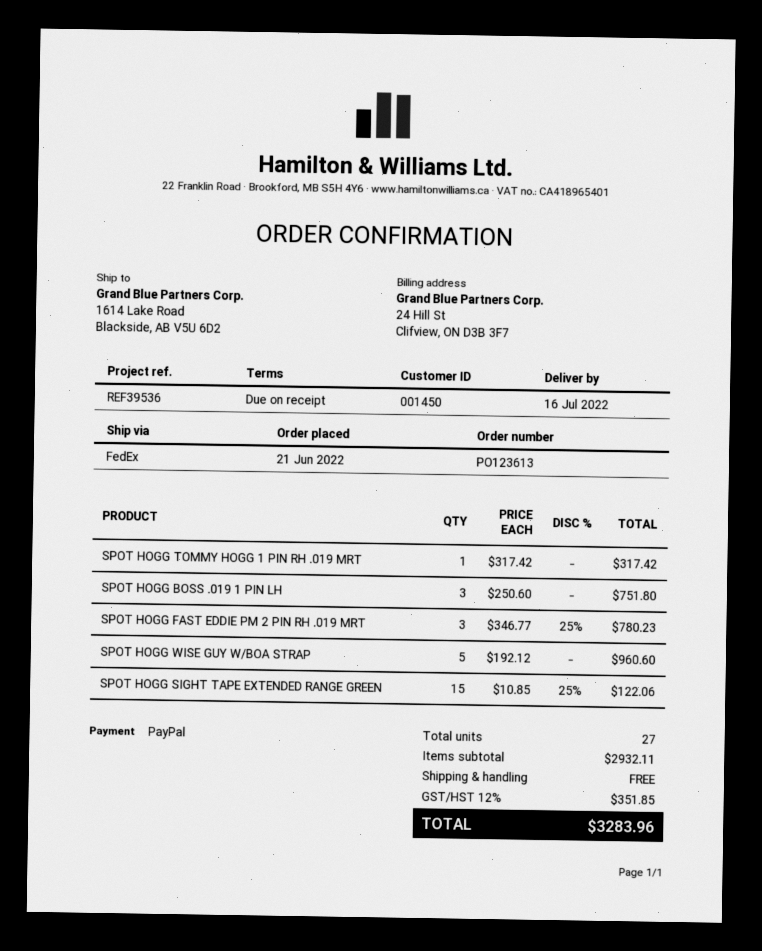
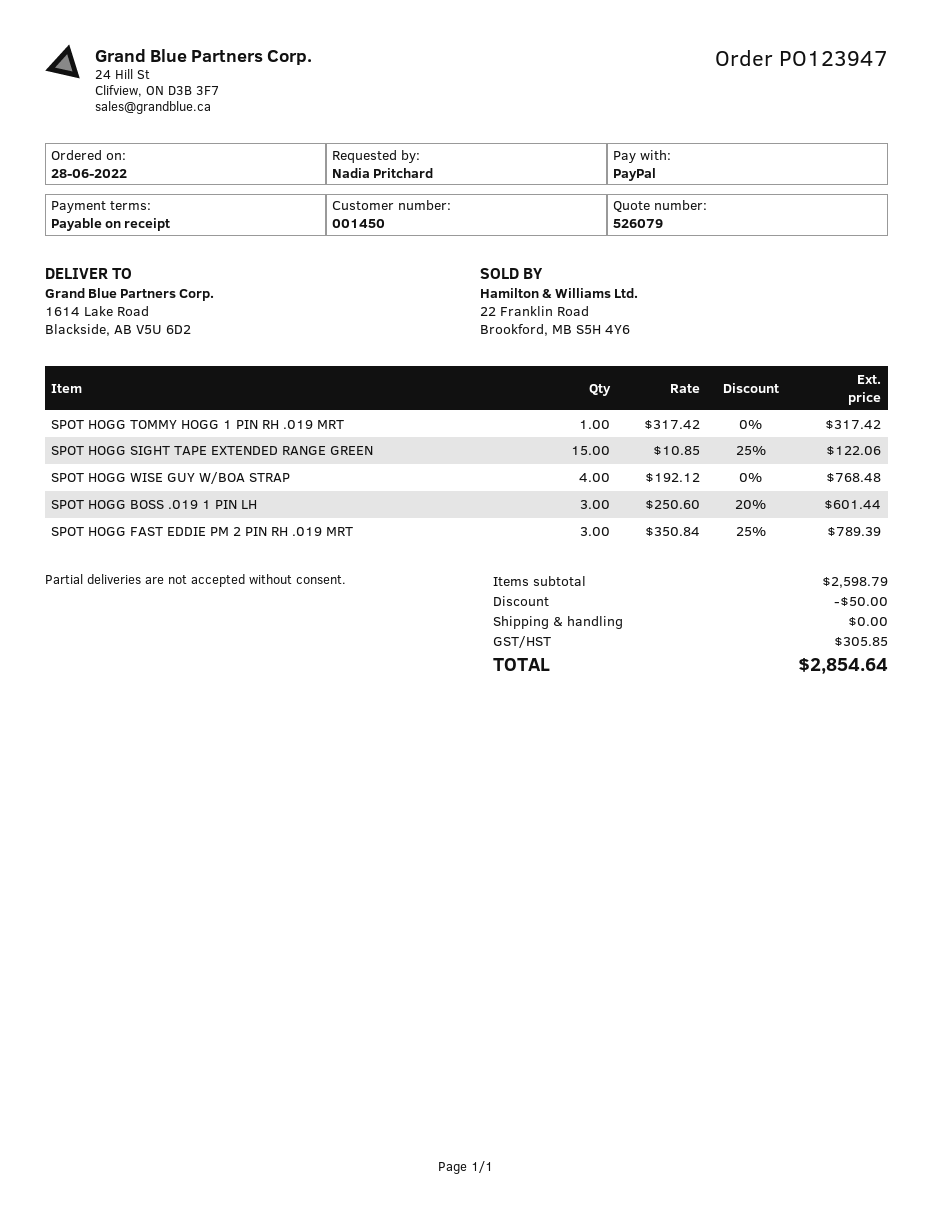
order number: PO123613 -> PO123947
order date: 2022-06-21 -> 2022-06-28
SPOT HOGG BOSS .019 1 PIN LH: 3 x 250.60 = 751.80 -> 3 x 250.60 - 20% = 601.44
SPOT HOGG FAST EDDIE PM 2 PIN RH .019 MRT: 3 x 346.77 - 25% = 780.23 -> 3 x 350.84 - 25% = 789.39
SPOT HOGG WISE GUY W/BOA STRAP: 5 x 192.12 = 960.60 -> 4 x 192.12 = 768.48
subtotal: 2932.11 -> 2598.79
discount: none -> 50.00
tax: 351.85 -> 305.85
total: 3283.96 -> 2854.64

